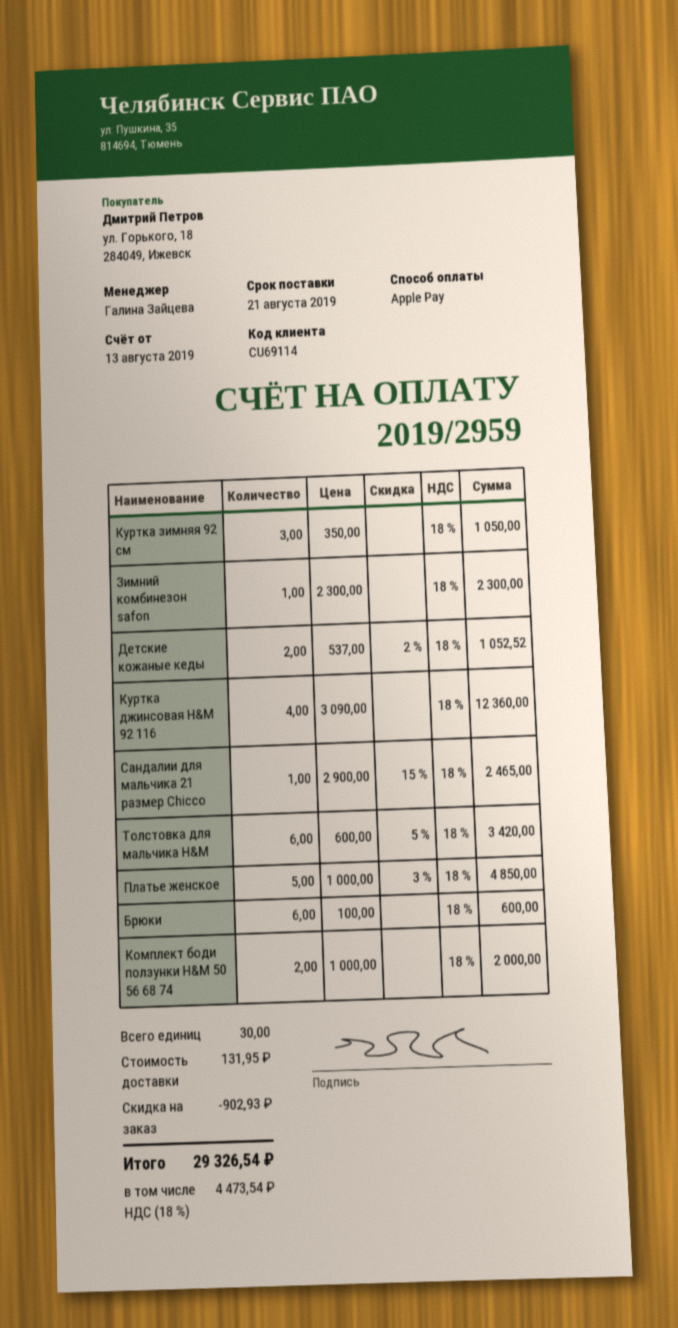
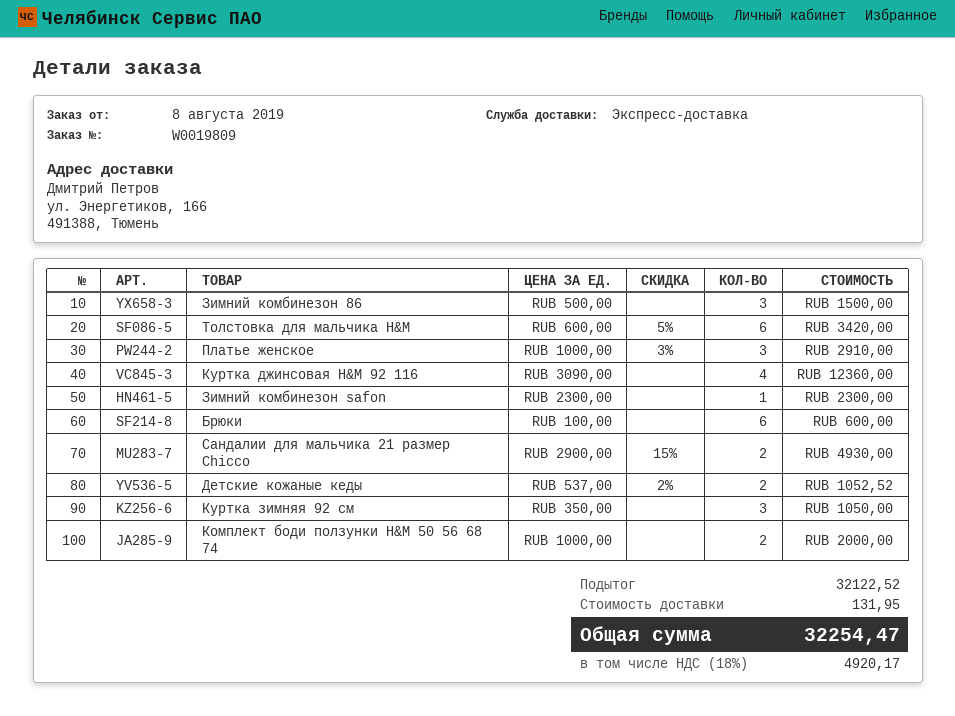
Сандалии для мальчика 21 размер Chicco: 1 x 2900.00 - 15% = 2465.00 -> 2 x 2900.00 - 15% = 4930.00
Платье женское: 5 x 1000.00 - 3% = 4850.00 -> 3 x 1000.00 - 3% = 2910.00
Зимний комбинезон 86: none -> 3 x 500.00 = 1500.00
discount: 902.93 -> none
tax: 18% = 4473.54 -> 18% = 4920.17
total: 29326.54 -> 32254.47

